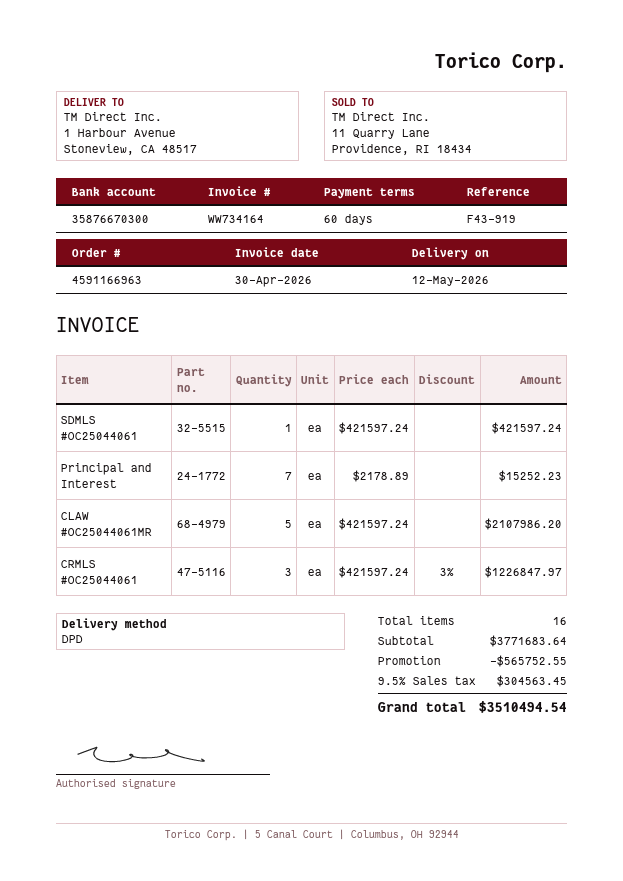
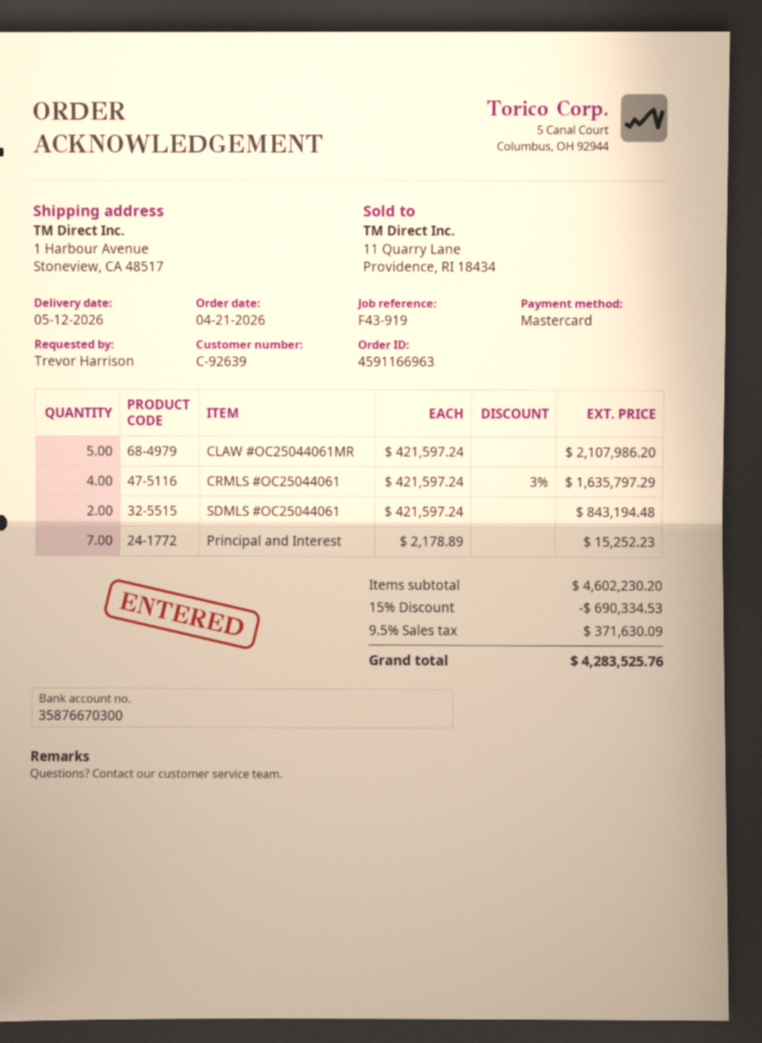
SDMLS #OC25044061: 1 x 421597.24 = 421597.24 -> 2 x 421597.24 = 843194.48
CRMLS #OC25044061: 3 x 421597.24 - 3% = 1226847.97 -> 4 x 421597.24 - 3% = 1635797.29
subtotal: 3771683.64 -> 4602230.20
discount: 565752.55 -> 690334.53
tax: 9.5% = 304563.45 -> 9.5% = 371630.09
total: 3510494.54 -> 4283525.76

